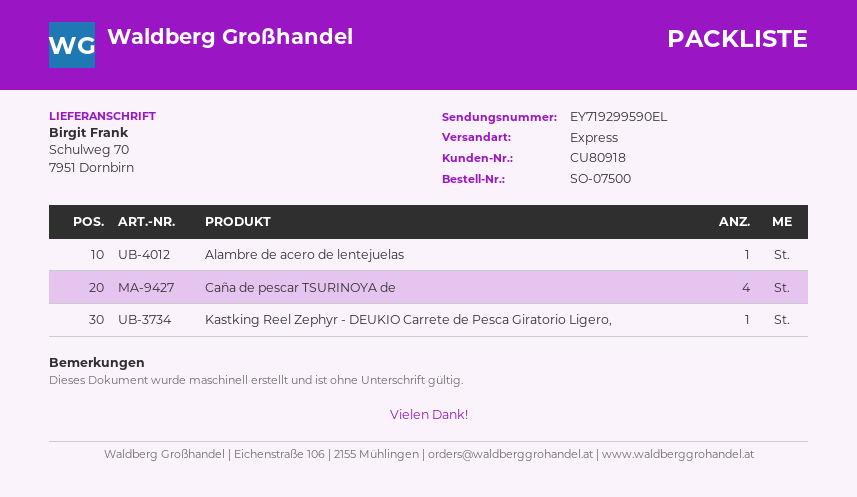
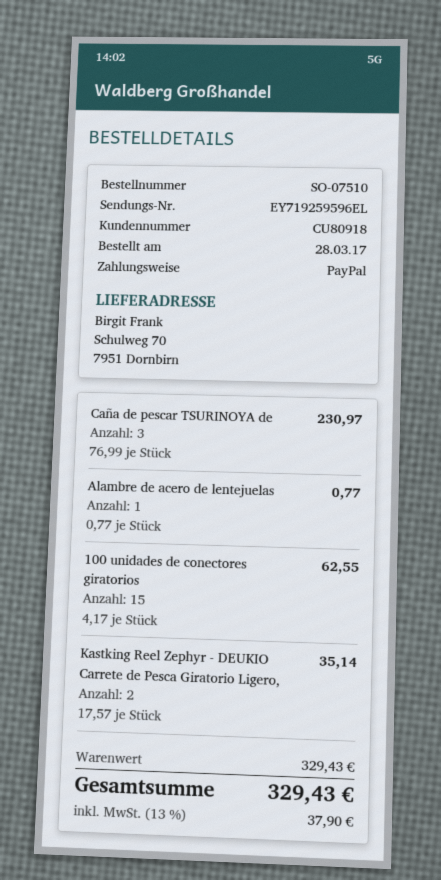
order number: SO-07500 -> SO-07510
tracking number: EY719299590EL -> EY719259596EL
Caña de pescar TSURINOYA de: 4 -> 3
Kastking Reel Zephyr - DEUKIO Carrete de Pesca Giratorio Ligero,: 1 -> 2
100 unidades de conectores giratorios: none -> 15

